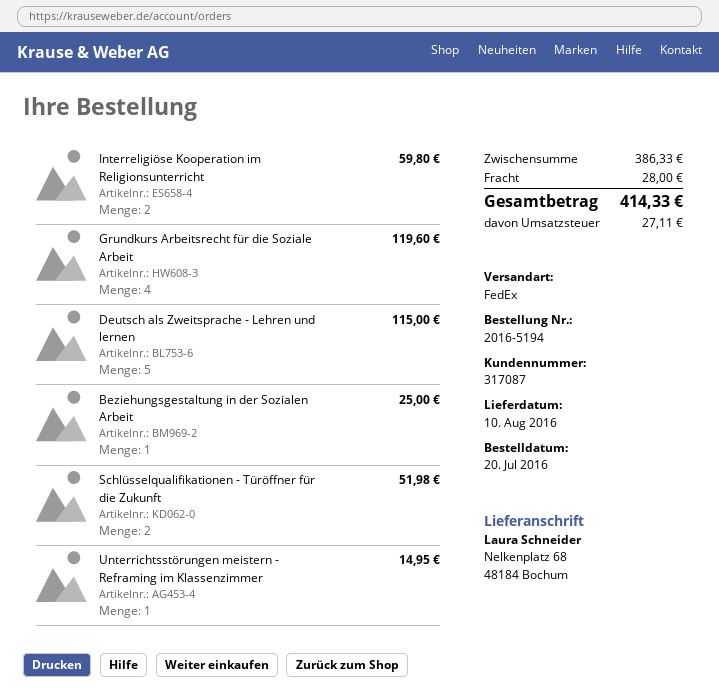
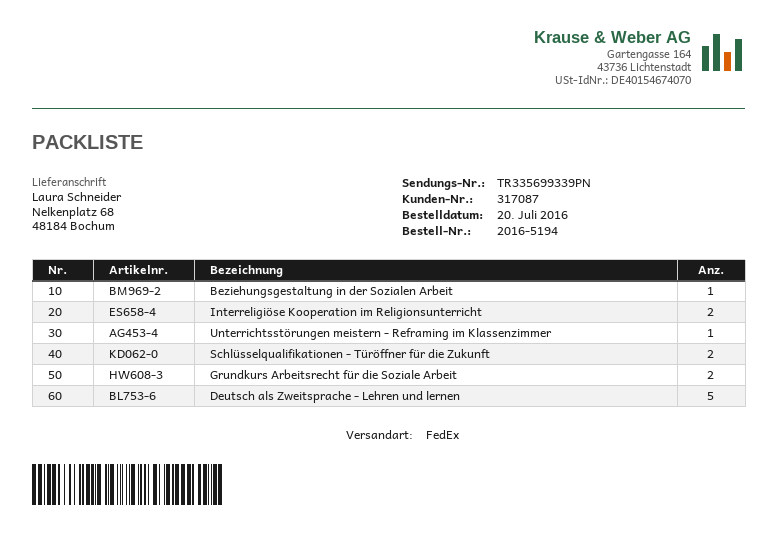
Grundkurs Arbeitsrecht für die Soziale Arbeit: 4 -> 2

